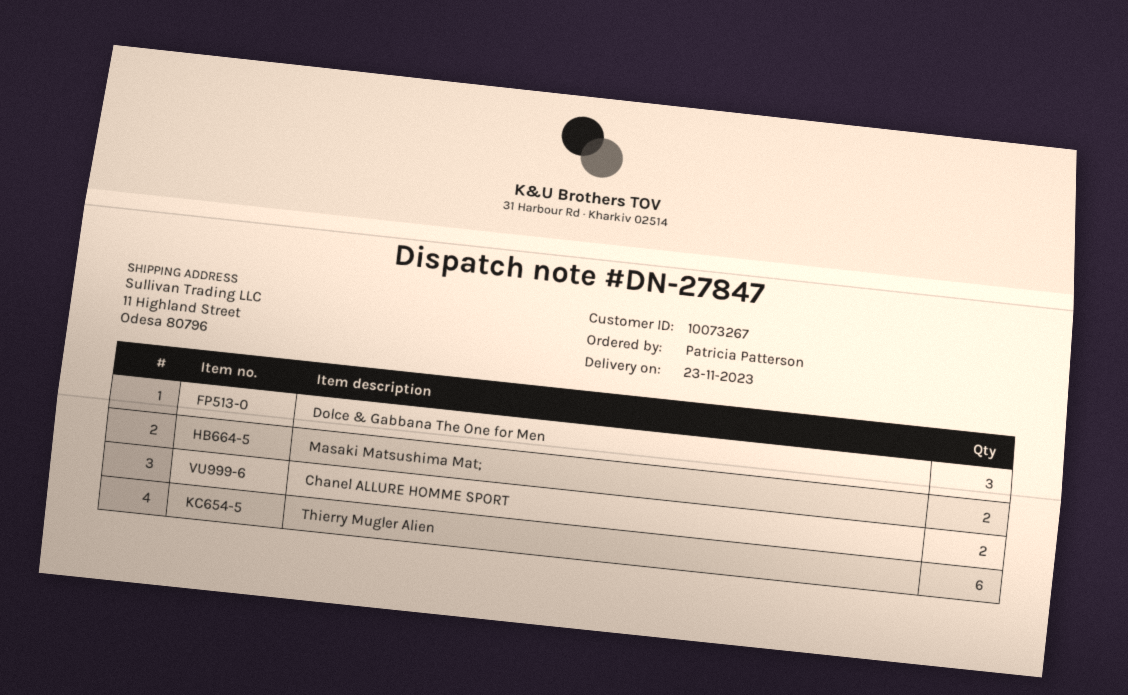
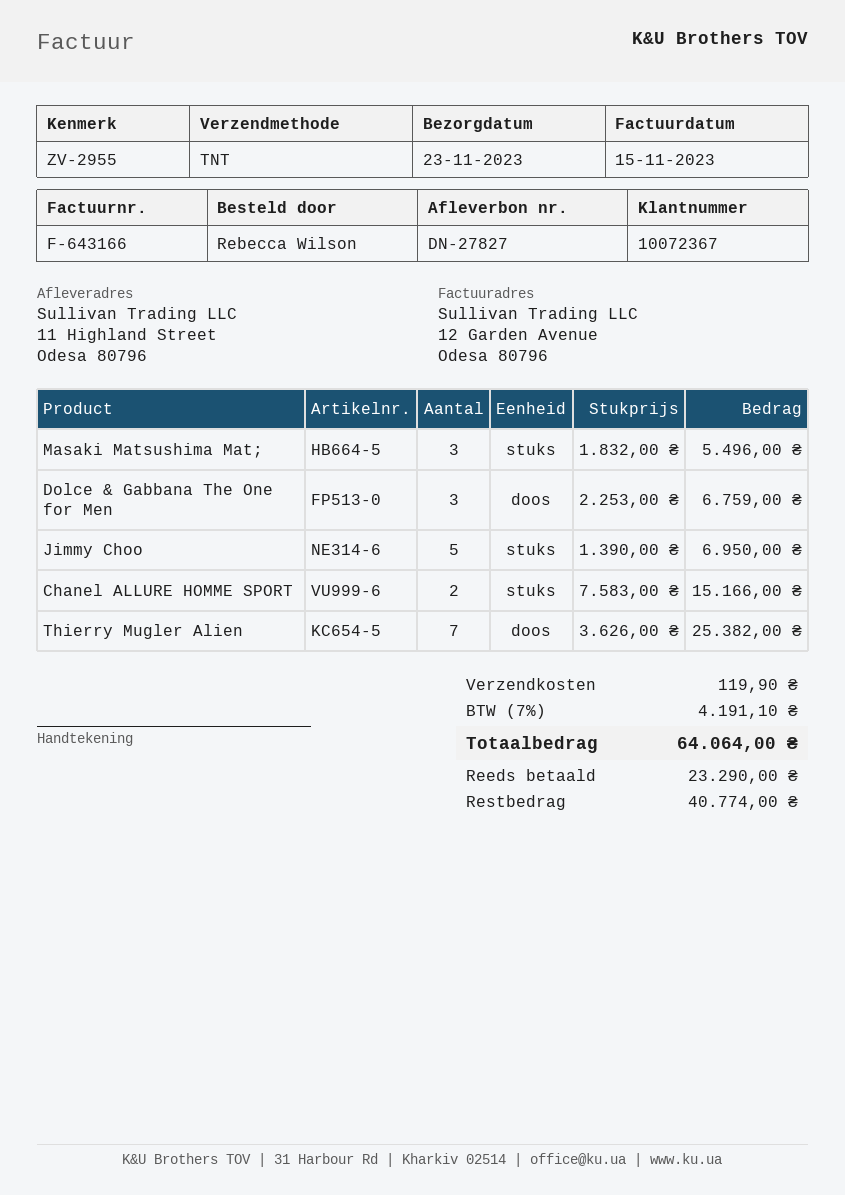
delivery note number: DN-27847 -> DN-27827
customer number: 10073267 -> 10072367
ordered by: Patricia Patterson -> Rebecca Wilson
Masaki Matsushima Mat;: 2 -> 3
Thierry Mugler Alien: 6 -> 7
Jimmy Choo: none -> 5

